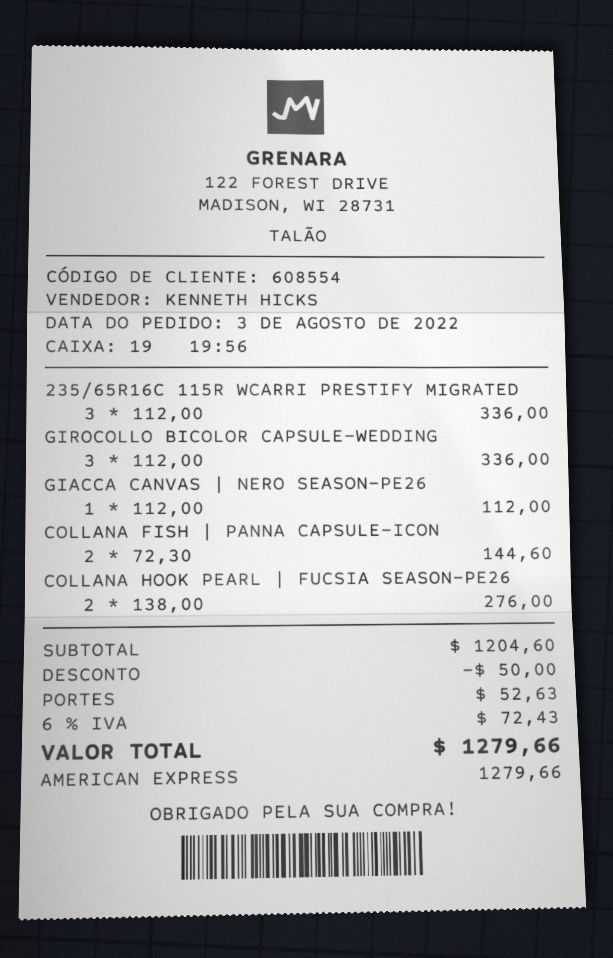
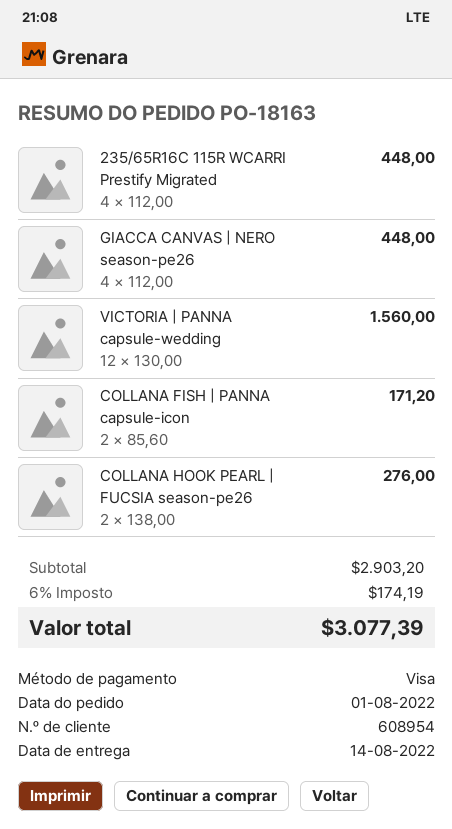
order date: 2022-08-03 -> 2022-08-01
customer number: 608554 -> 608954
payment method: American Express -> Visa
235/65R16C 115R WCARRI PRESTIFY MIGRATED: 3 x 112.00 = 336.00 -> 4 x 112.00 = 448.00
GIROCOLLO BICOLOR CAPSULE-WEDDING: 3 x 112.00 = 336.00 -> none
GIACCA CANVAS | NERO SEASON-PE26: 1 x 112.00 = 112.00 -> 4 x 112.00 = 448.00
COLLANA FISH | PANNA CAPSULE-ICON: 2 x 72.30 = 144.60 -> 2 x 85.60 = 171.20
VICTORIA | PANNA capsule-wedding: none -> 12 x 130.00 = 1560.00
subtotal: 1204.60 -> 2903.20
discount: 50.00 -> none
shipping: 52.63 -> none
tax: 6% = 72.43 -> 6% = 174.19
total: 1279.66 -> 3077.39

